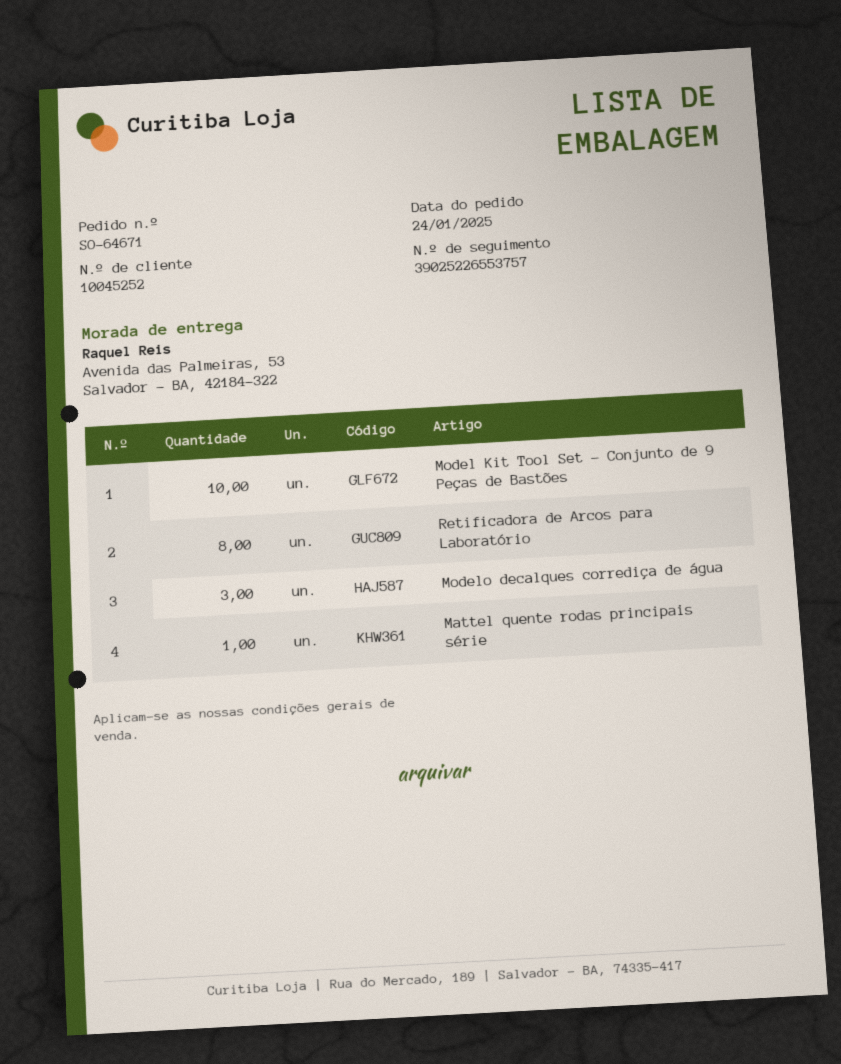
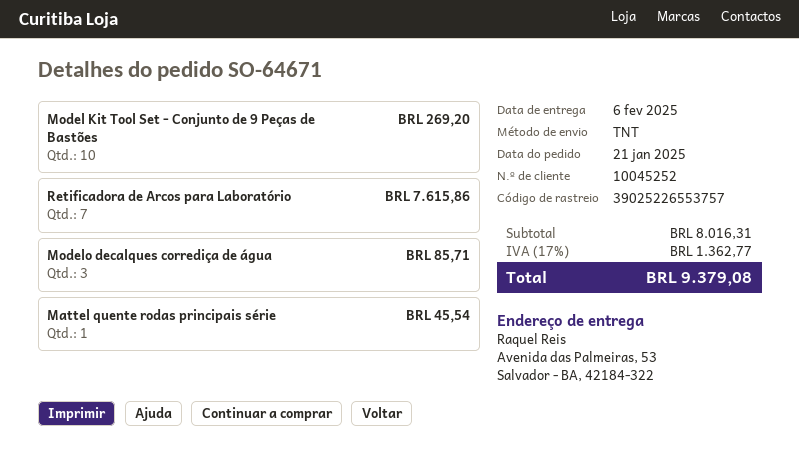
order date: 2025-01-24 -> 2025-01-21
Retificadora de Arcos para Laboratório: 8 -> 7

